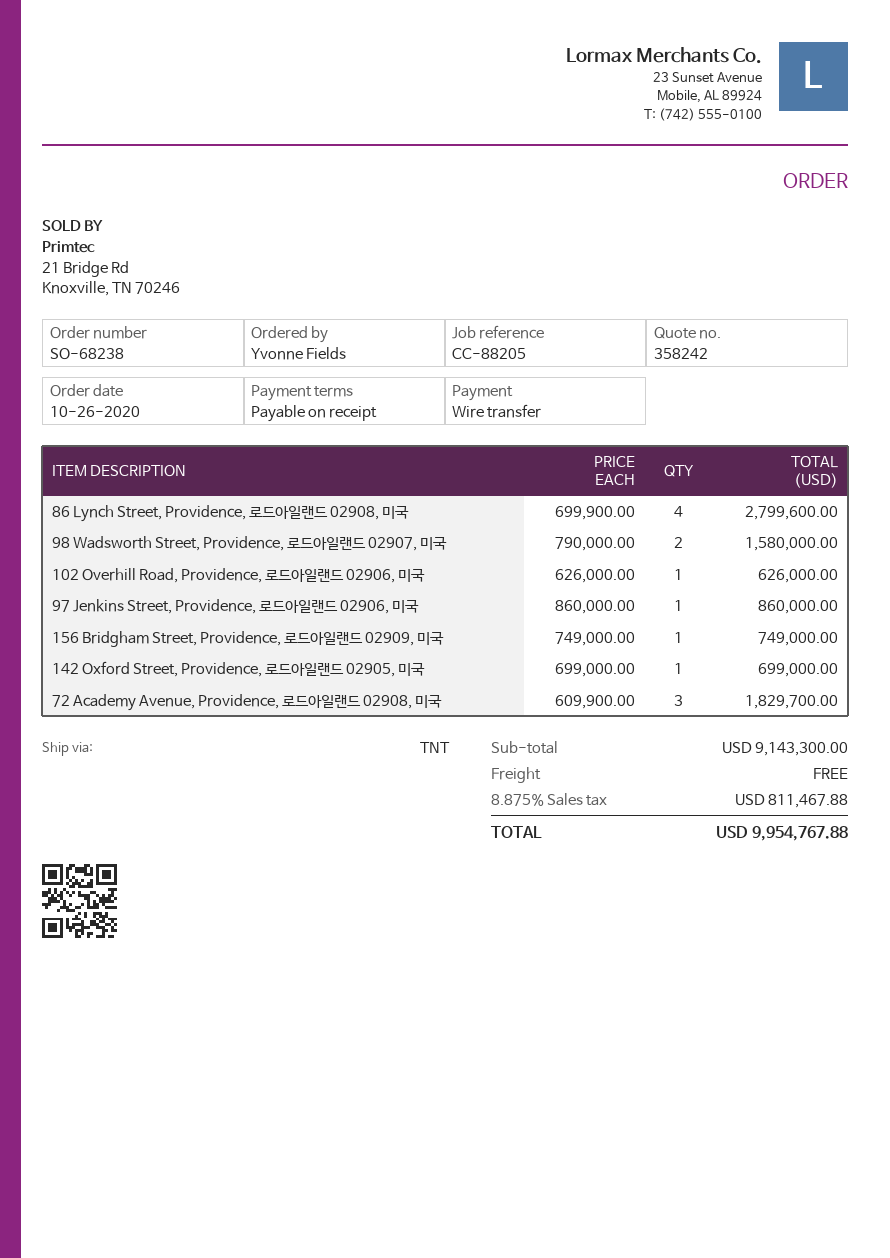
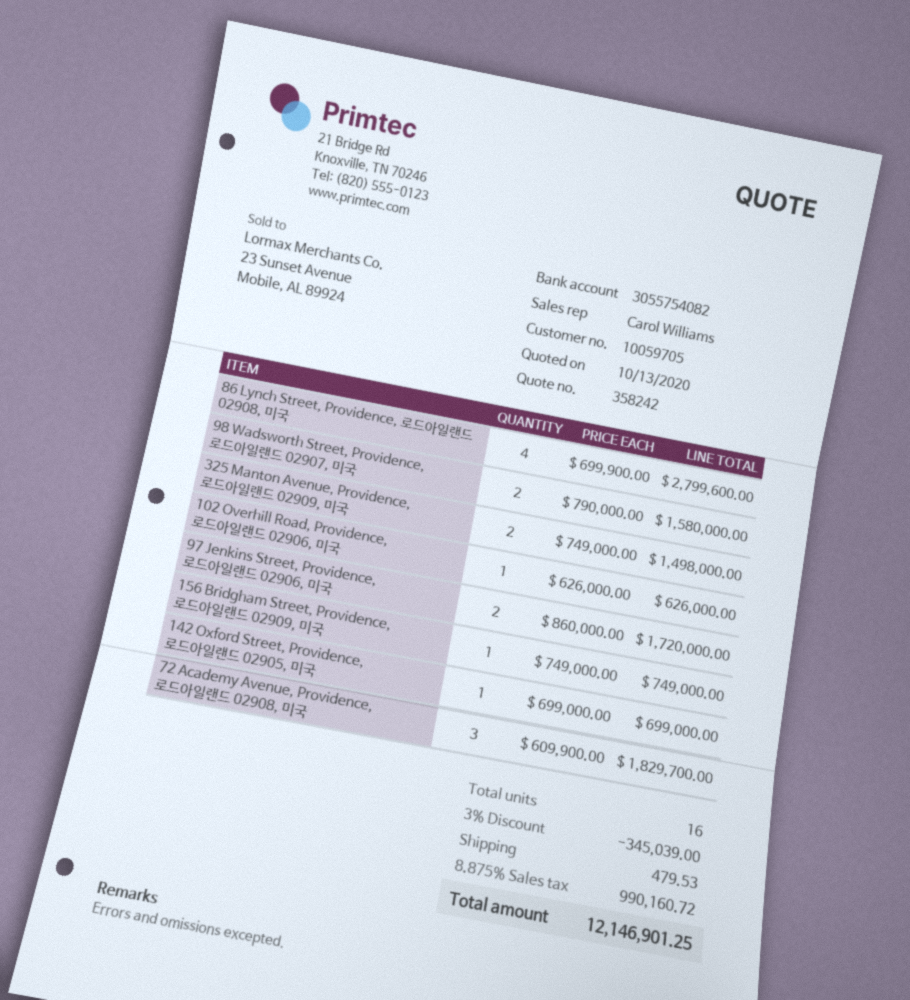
97 Jenkins Street, Providence, 로드아일랜드 02906, 미국: 1 x 860000.00 = 860000.00 -> 2 x 860000.00 = 1720000.00
325 Manton Avenue, Providence, 로드아일랜드 02909, 미국: none -> 2 x 749000.00 = 1498000.00
discount: none -> 3% = 345039.00
shipping: 0.00 -> 479.53
tax: 8.875% = 811467.88 -> 8.875% = 990160.72
total: 9954767.88 -> 12146901.25

